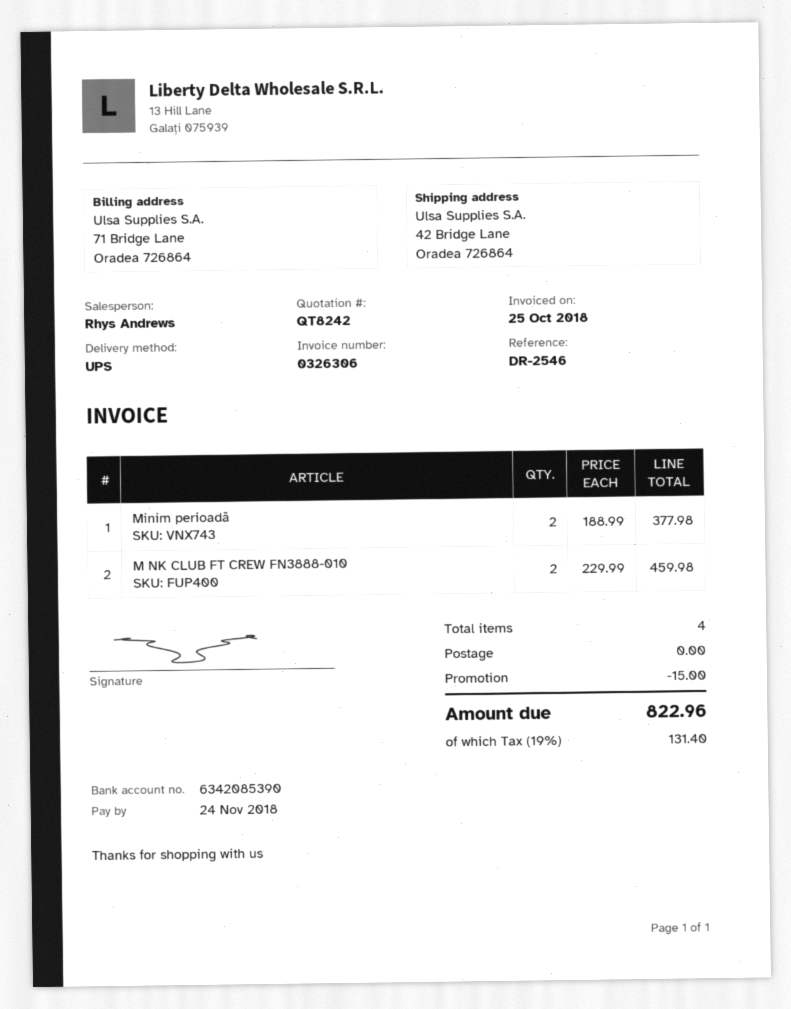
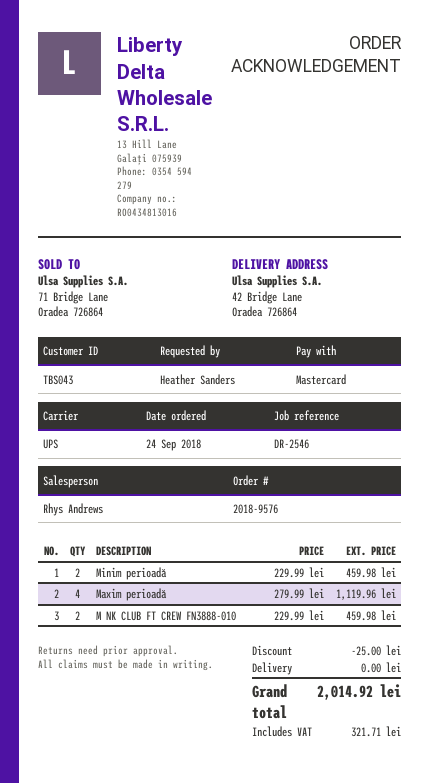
Minim perioadă: 2 x 188.99 = 377.98 -> 2 x 229.99 = 459.98
Maxim perioadă: none -> 4 x 279.99 = 1119.96
discount: 15.00 -> 25.00
tax: 131.40 -> 321.71
total: 822.96 -> 2014.92

